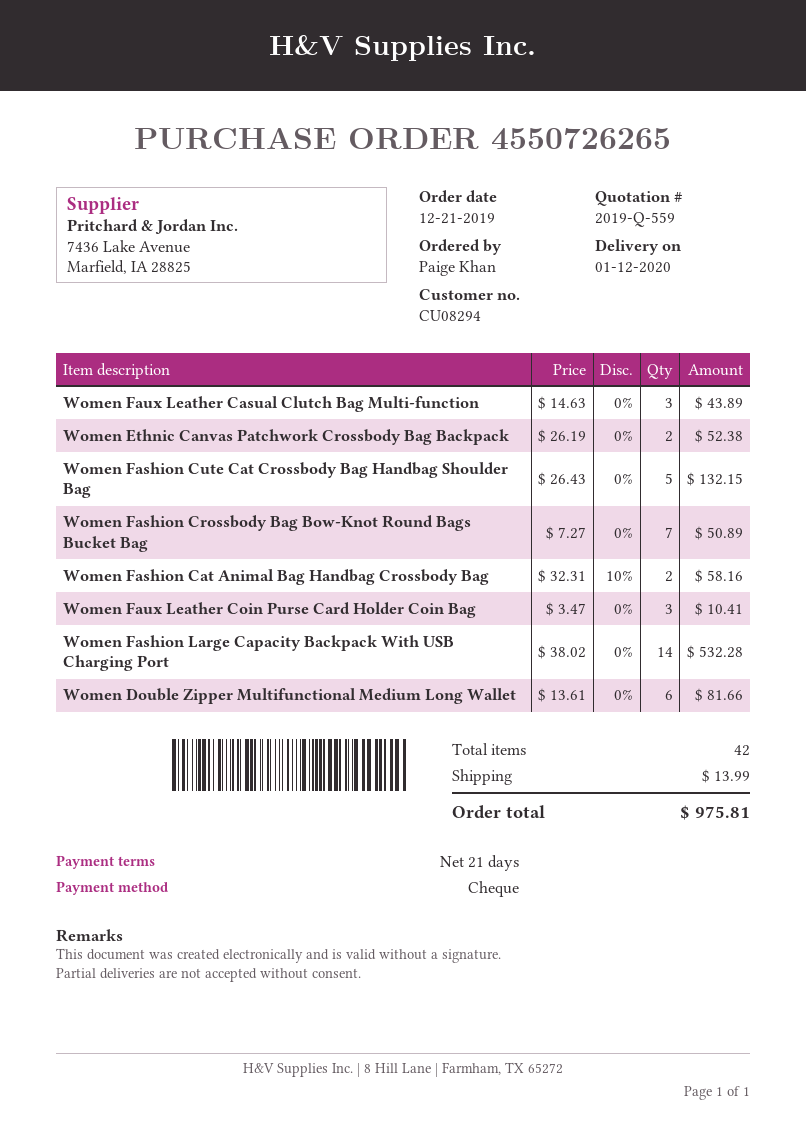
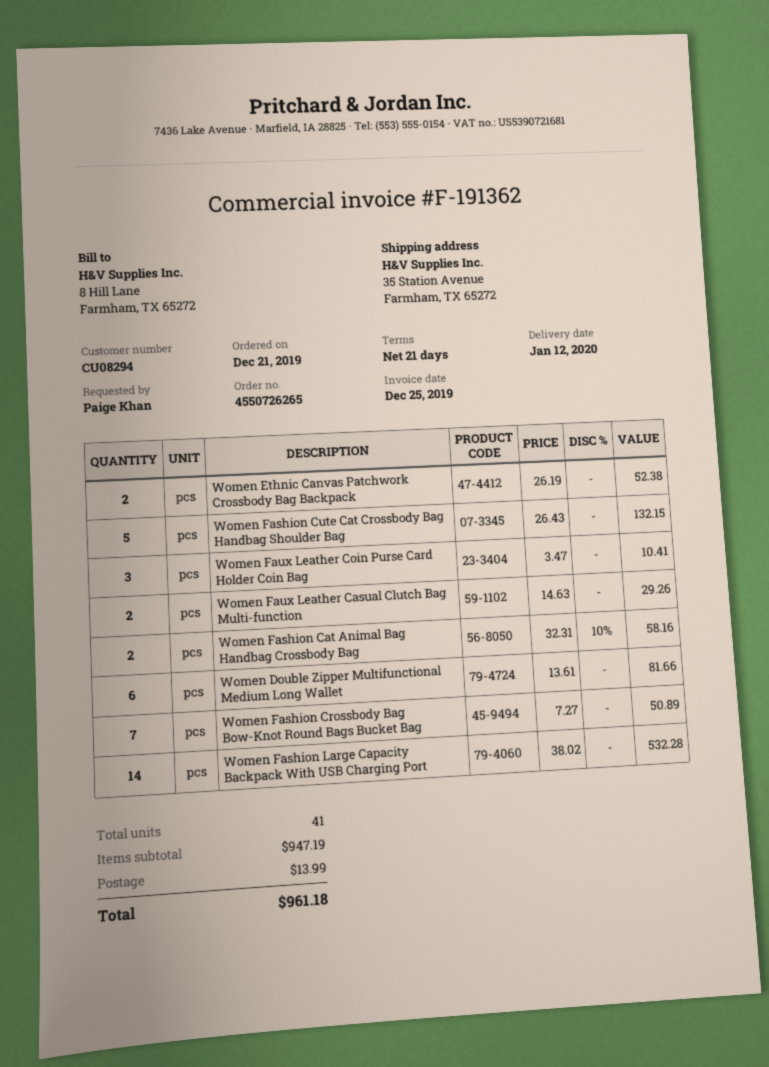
Women Faux Leather Casual Clutch Bag Multi-function: 3 x 14.63 = 43.89 -> 2 x 14.63 = 29.26
total quantity: 42 -> 41
total: 975.81 -> 961.18

